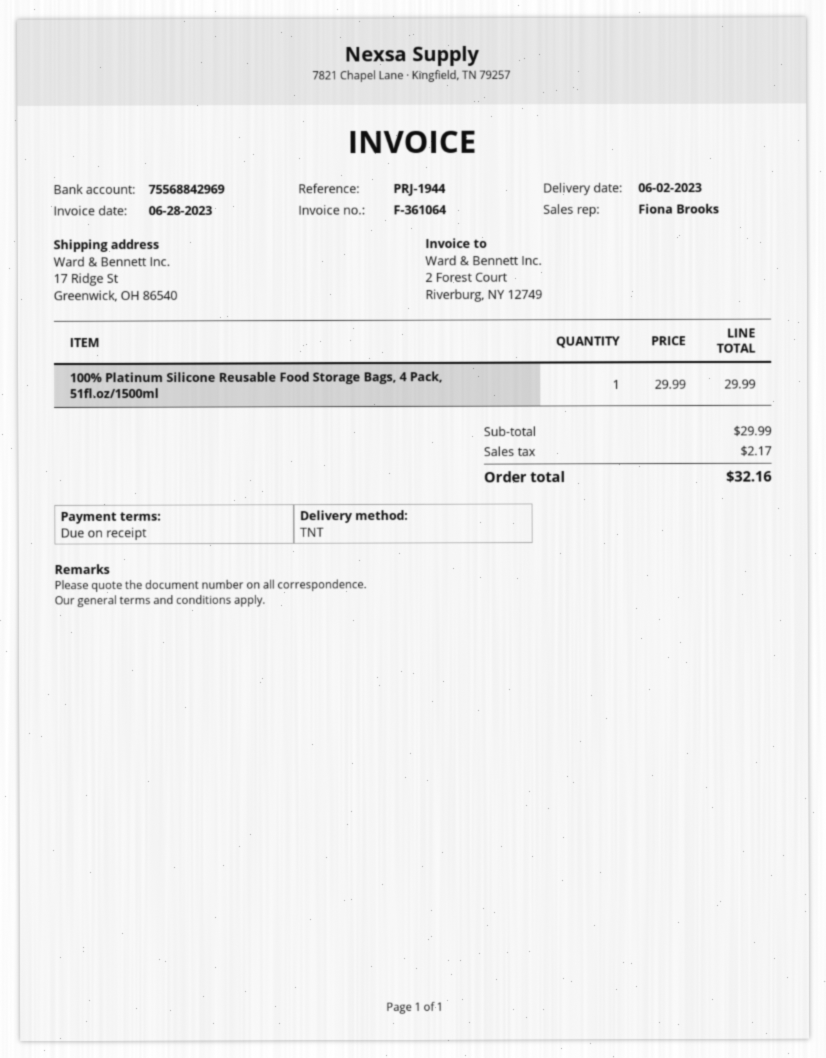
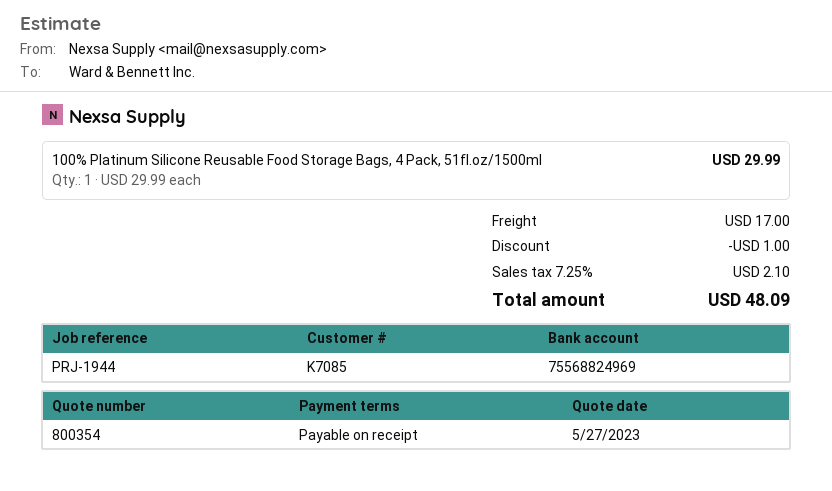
bank account: 75568842969 -> 75568824969
discount: none -> 1.00
shipping: none -> 17.00
tax: 2.17 -> 2.10
total: 32.16 -> 48.09

